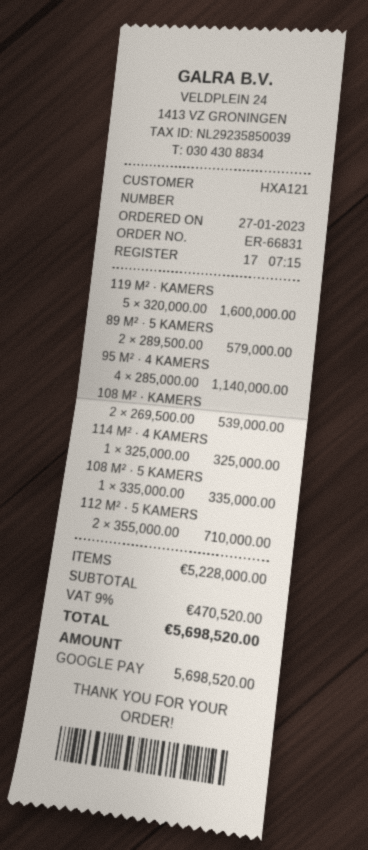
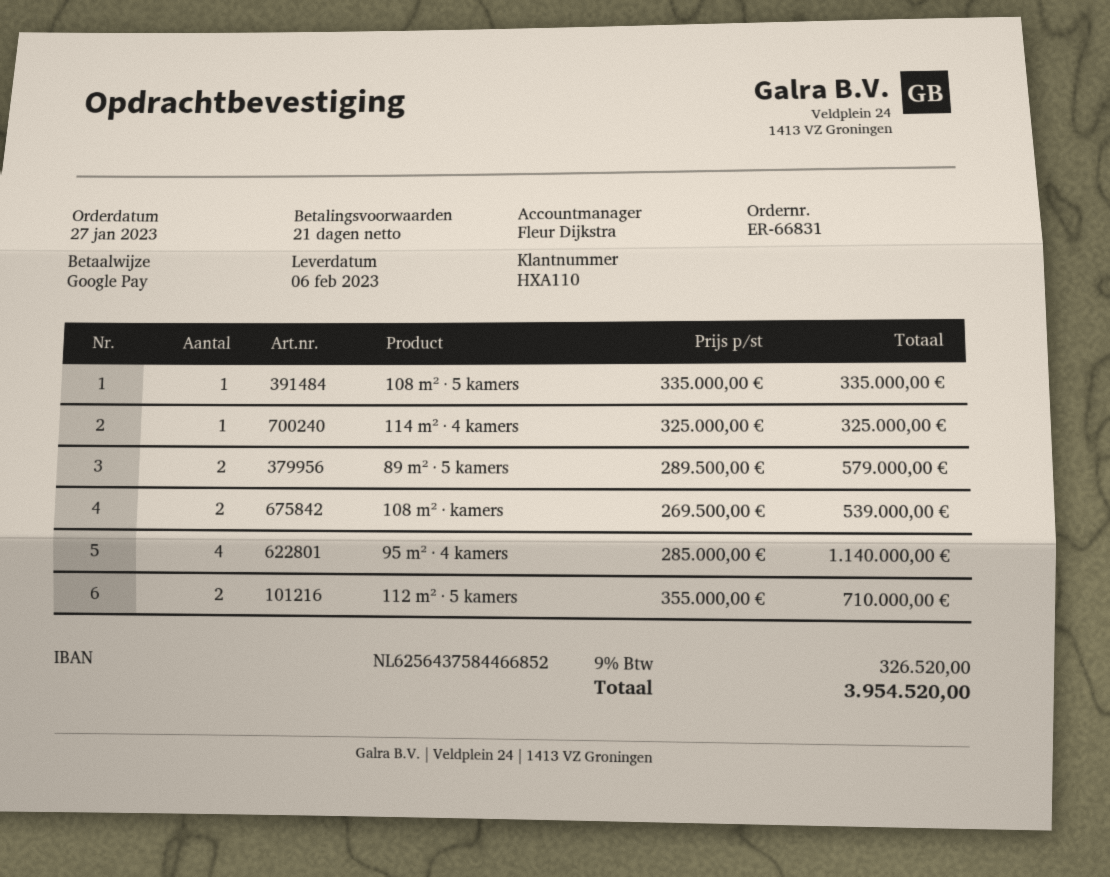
customer number: HXA121 -> HXA110
119 M² · KAMERS: 5 x 320000.00 = 1600000.00 -> none
tax: 9% = 470520.00 -> 9% = 326520.00
total: 5698520.00 -> 3954520.00

